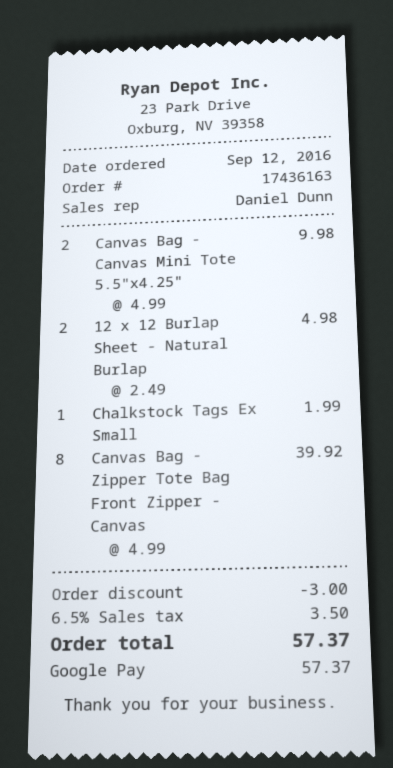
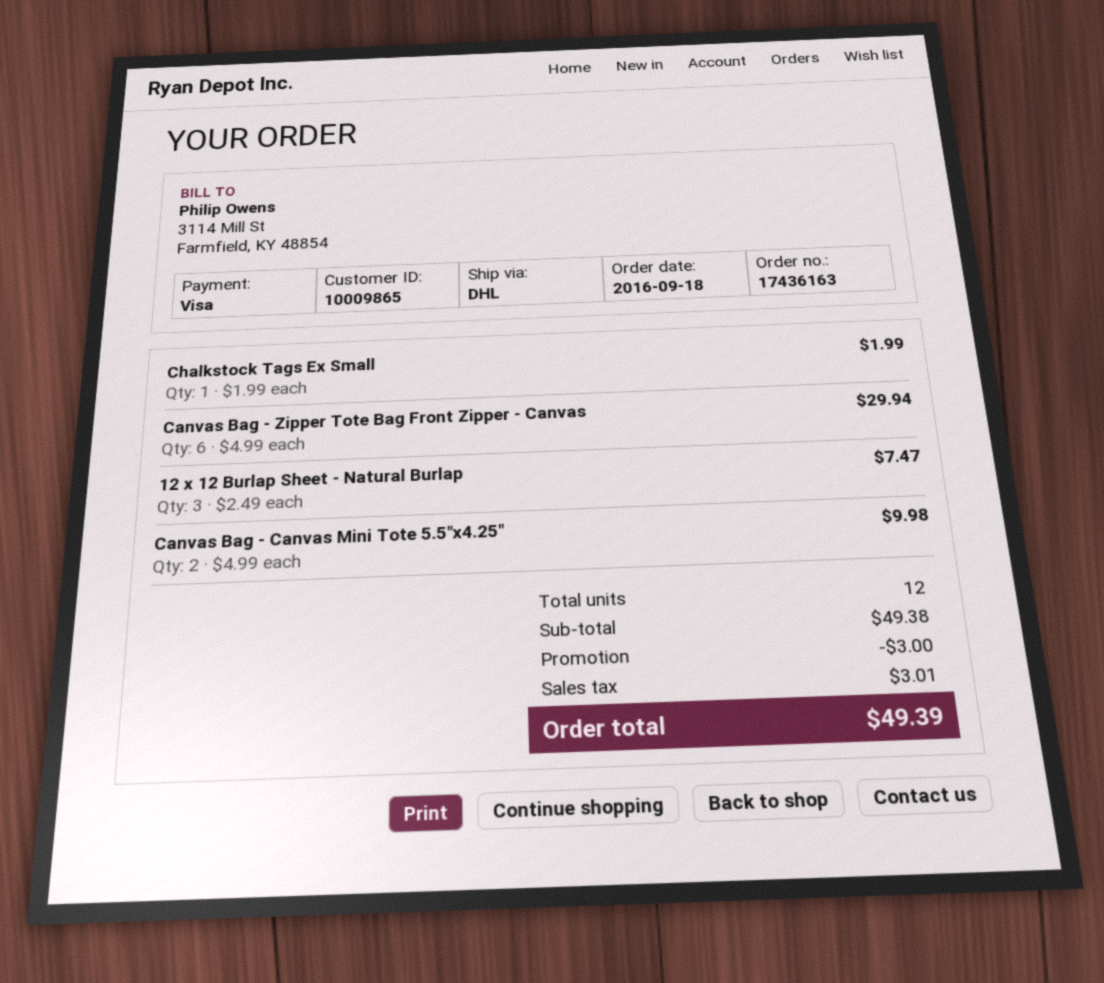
order date: 2016-09-12 -> 2016-09-18
payment method: Google Pay -> Visa
12 x 12 Burlap Sheet - Natural Burlap: 2 x 2.49 = 4.98 -> 3 x 2.49 = 7.47
Canvas Bag - Zipper Tote Bag Front Zipper - Canvas: 8 x 4.99 = 39.92 -> 6 x 4.99 = 29.94
tax: 3.50 -> 3.01
total: 57.37 -> 49.39

